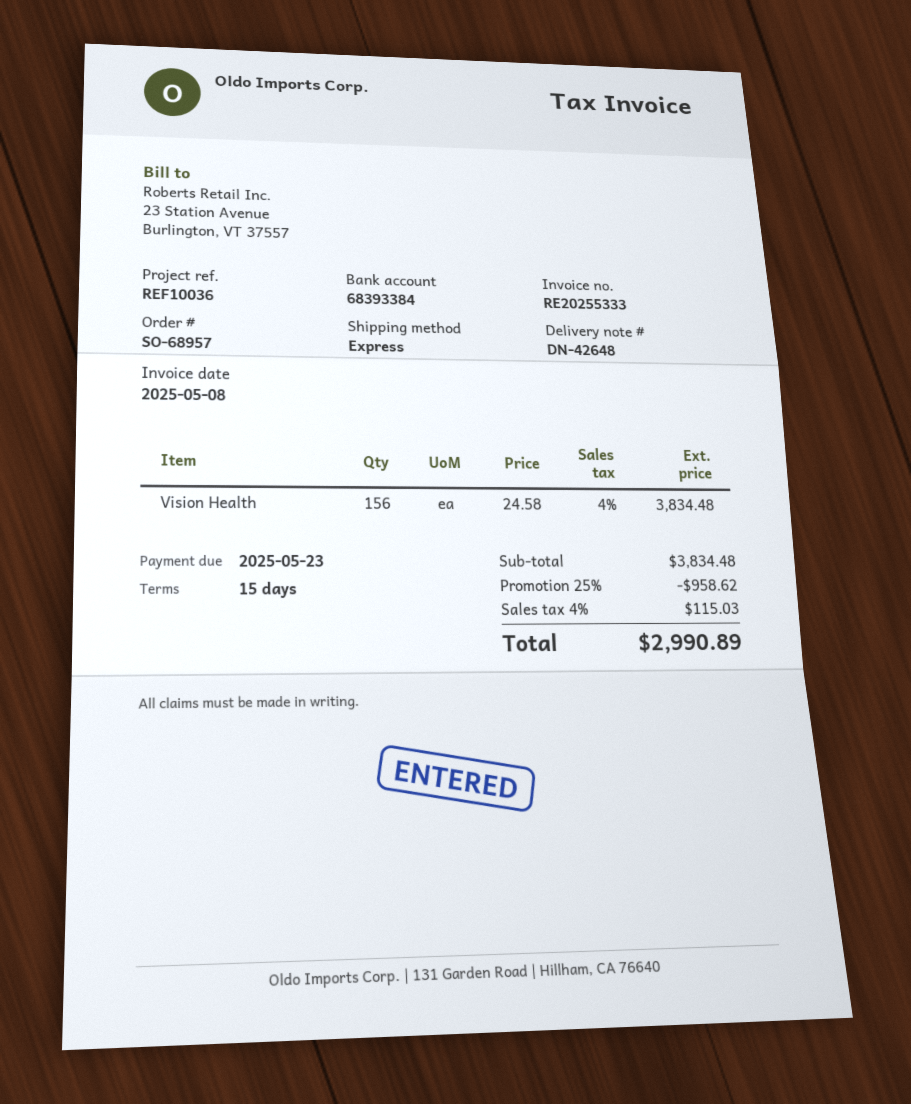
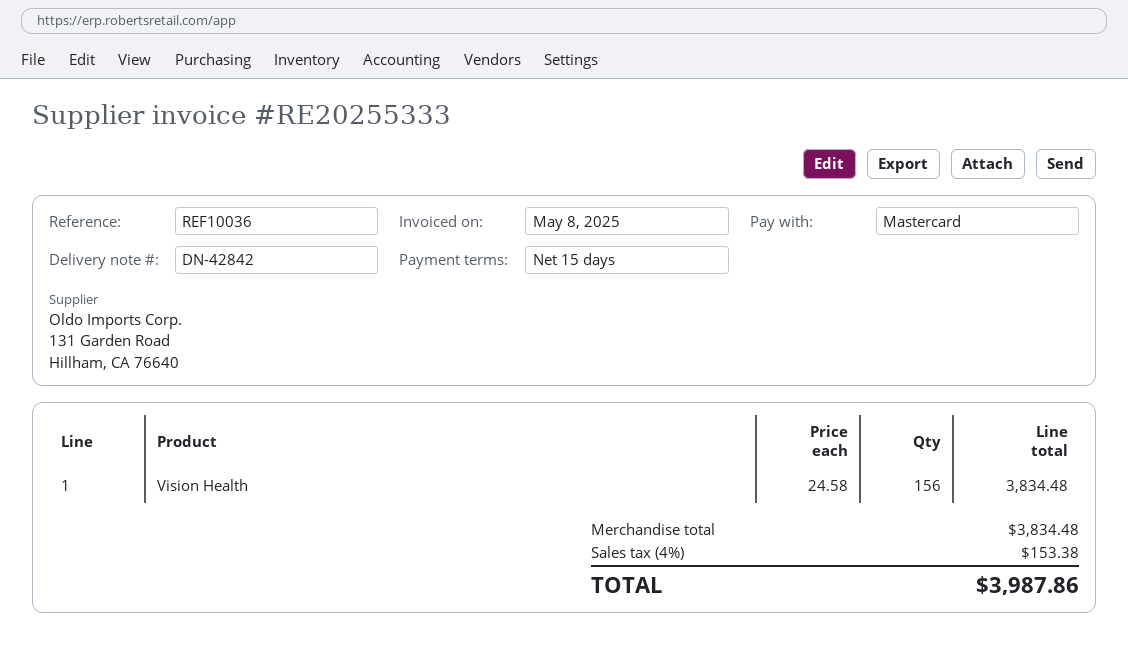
delivery note number: DN-42648 -> DN-42842
discount: 25% = 958.62 -> none
tax: 4% = 115.03 -> 4% = 153.38
total: 2990.89 -> 3987.86

